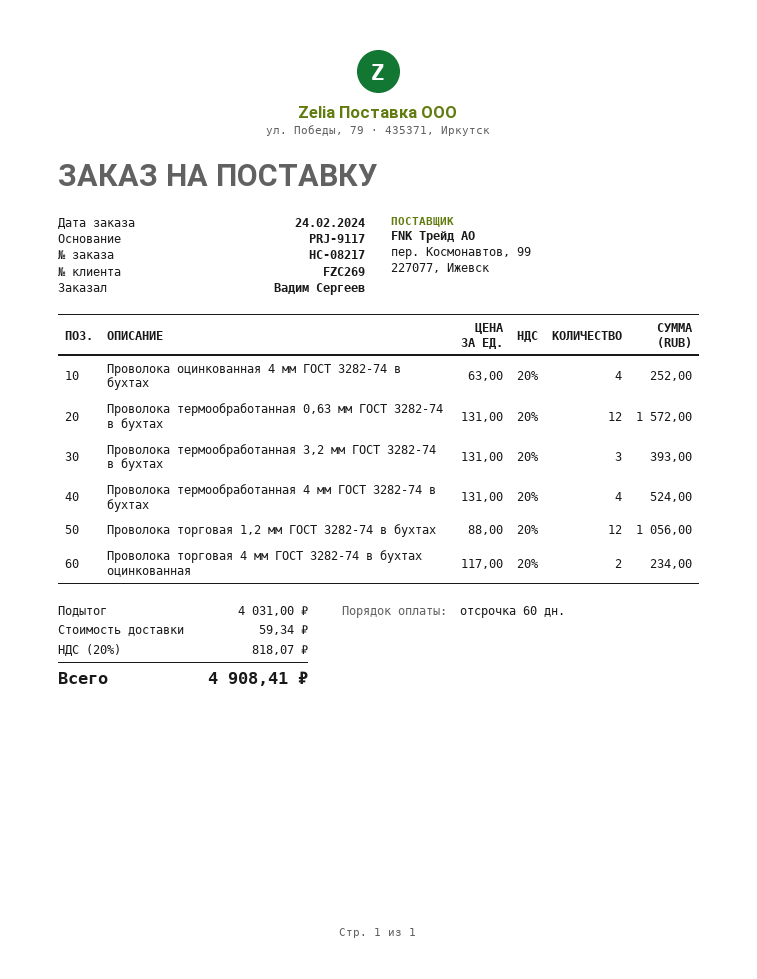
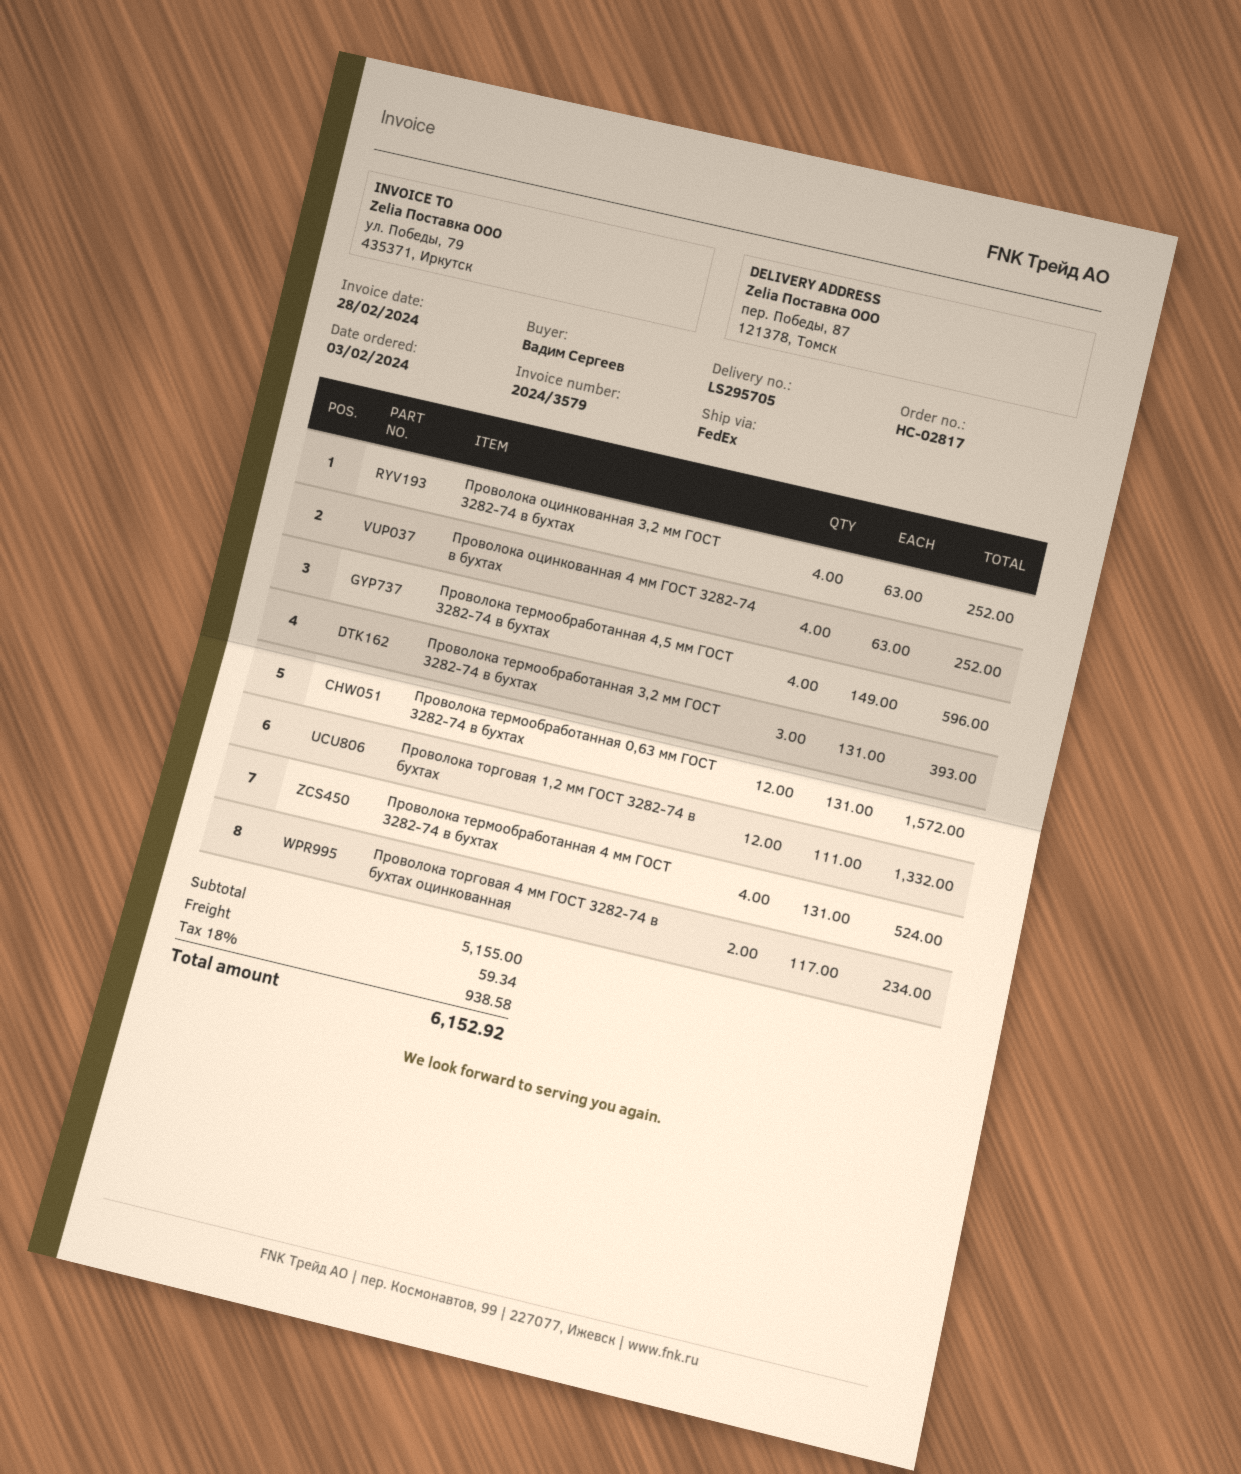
order number: HC-08217 -> HC-02817
order date: 2024-02-24 -> 2024-02-03
Проволока торговая 1,2 мм ГОСТ 3282-74 в бухтах: 12 x 88.00 = 1056.00 -> 12 x 111.00 = 1332.00
Проволока оцинкованная 3,2 мм ГОСТ 3282-74 в бухтах: none -> 4 x 63.00 = 252.00
Проволока термообработанная 4,5 мм ГОСТ 3282-74 в бухтах: none -> 4 x 149.00 = 596.00
subtotal: 4031.00 -> 5155.00
tax: 20% = 818.07 -> 18% = 938.58
total: 4908.41 -> 6152.92

